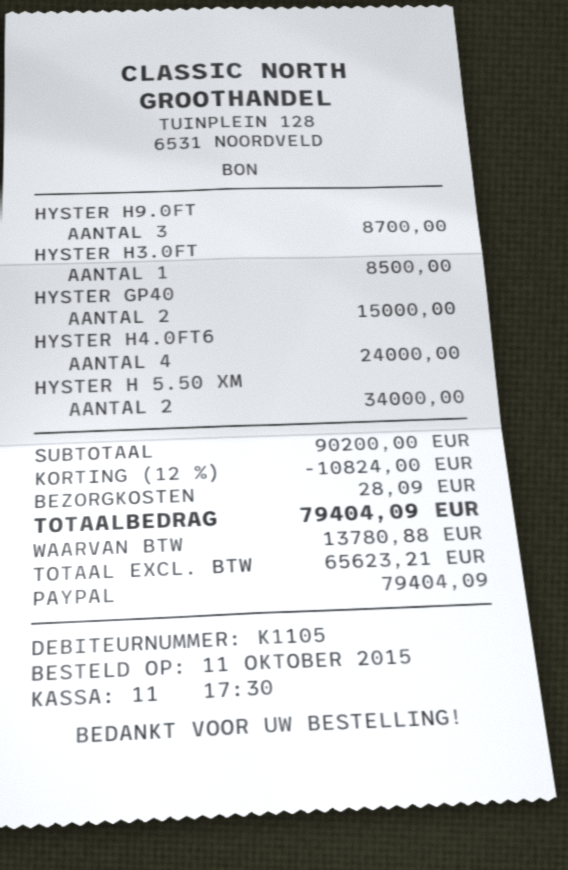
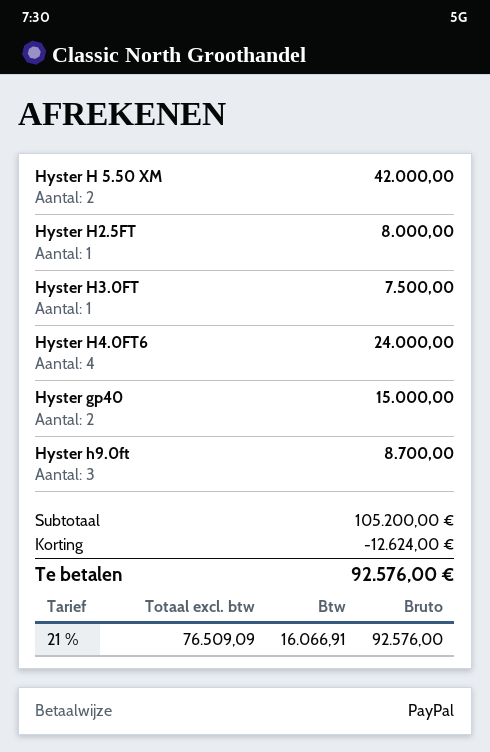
HYSTER H3.0FT: 1 for 8500.00 -> 1 for 7500.00
HYSTER H 5.50 XM: 2 for 34000.00 -> 2 for 42000.00
Hyster H2.5FT: none -> 1 for 8000.00
subtotal: 90200.00 -> 105200.00
discount: 10824.00 -> 12624.00
shipping: 28.09 -> none
net: 65623.21 -> 76509.09
tax: 13780.88 -> 16066.91
total: 79404.09 -> 92576.00

